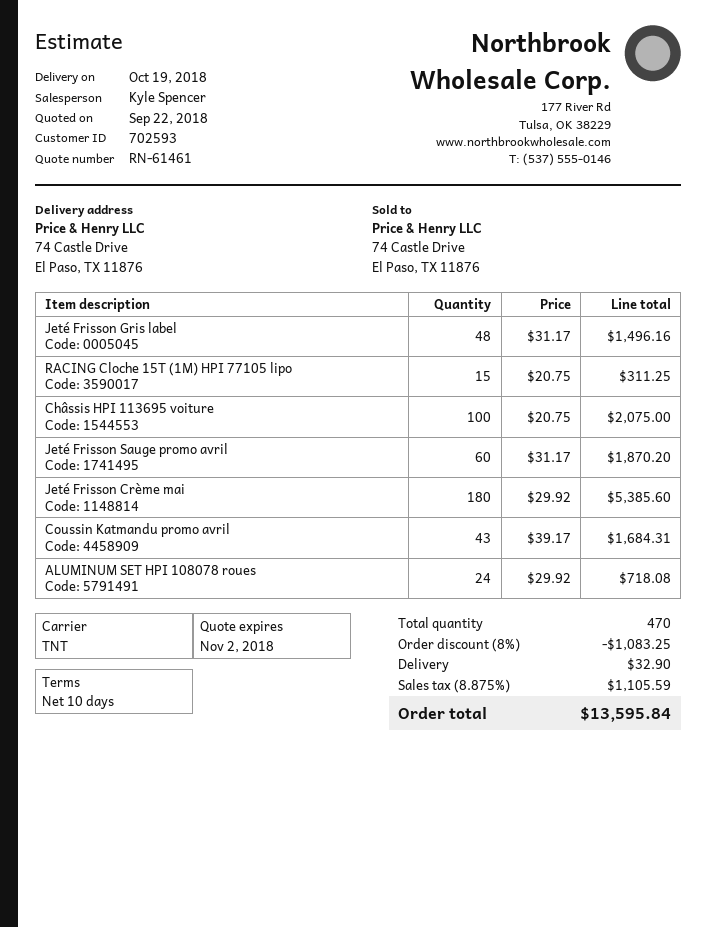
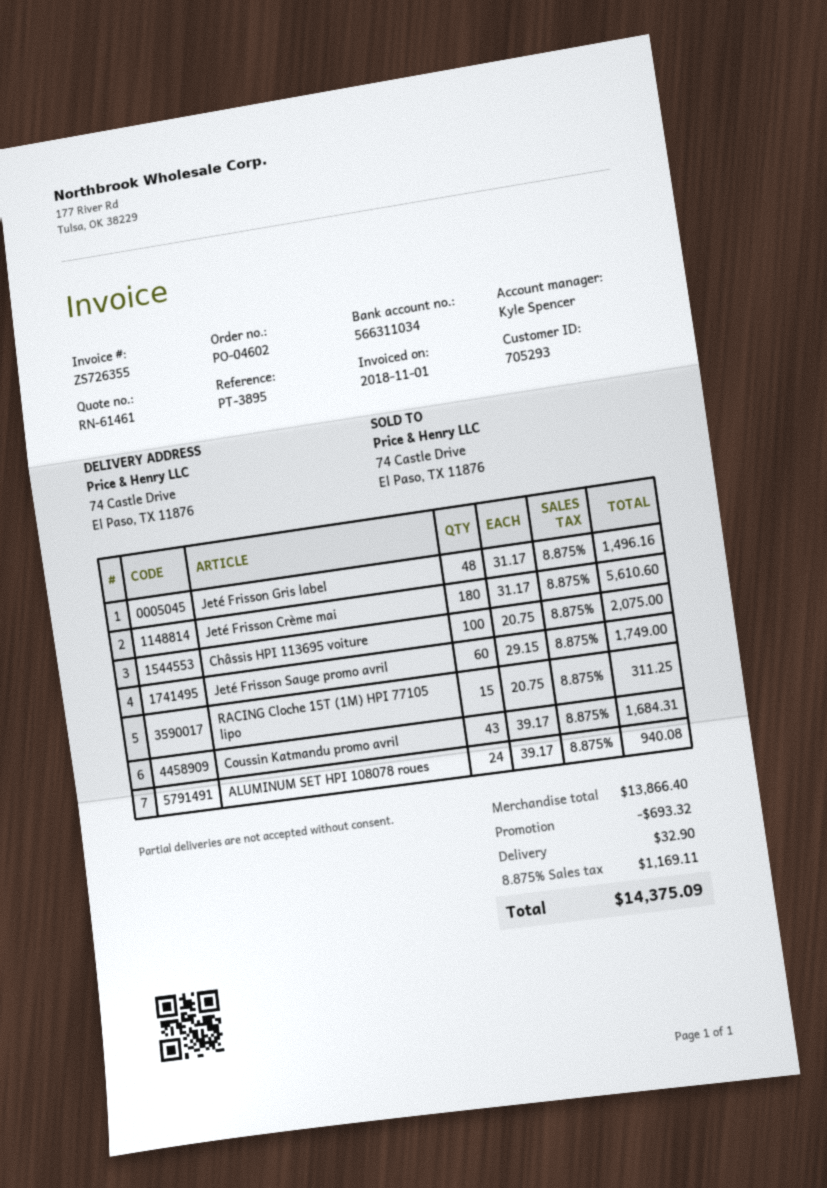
customer number: 702593 -> 705293
Jeté Frisson Sauge promo avril: 60 x 31.17 = 1870.20 -> 60 x 29.15 = 1749.00
Jeté Frisson Crème mai: 180 x 29.92 = 5385.60 -> 180 x 31.17 = 5610.60
ALUMINUM SET HPI 108078 roues: 24 x 29.92 = 718.08 -> 24 x 39.17 = 940.08
discount: 1083.25 -> 693.32
tax: 8.875% = 1105.59 -> 8.875% = 1169.11
total: 13595.84 -> 14375.09

